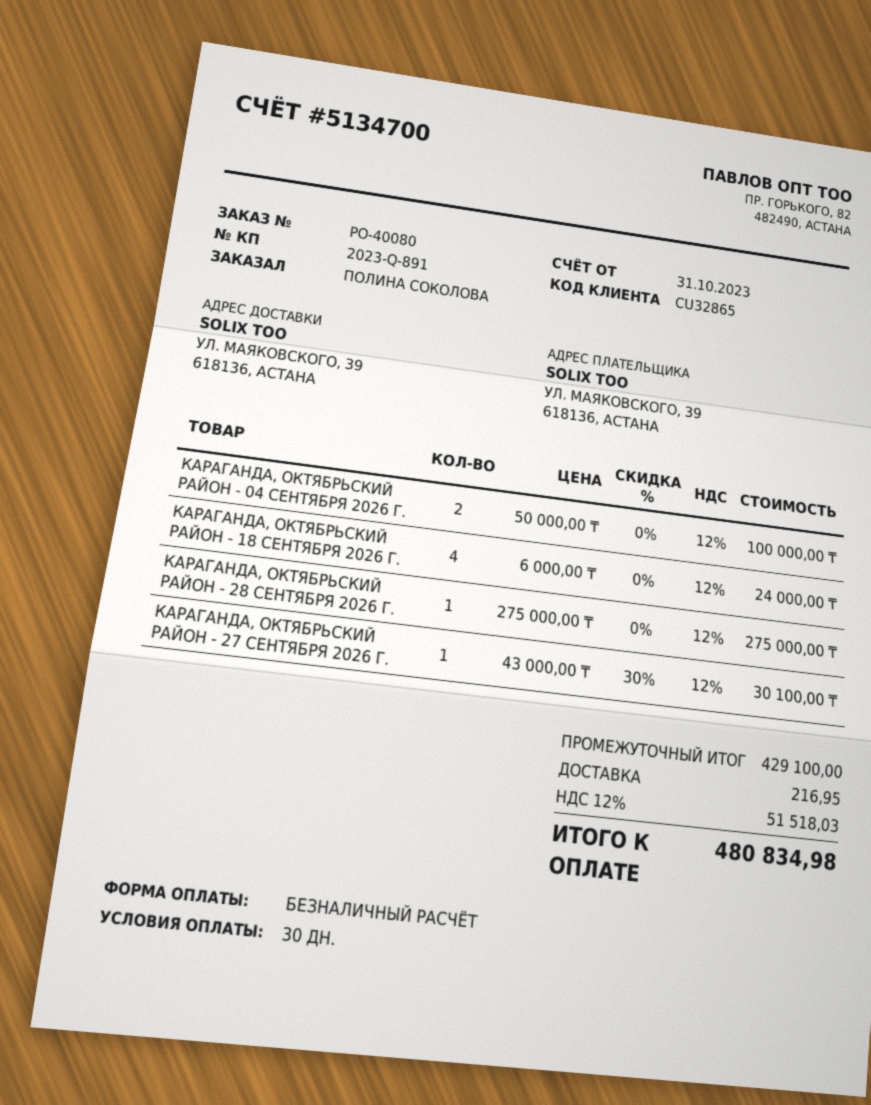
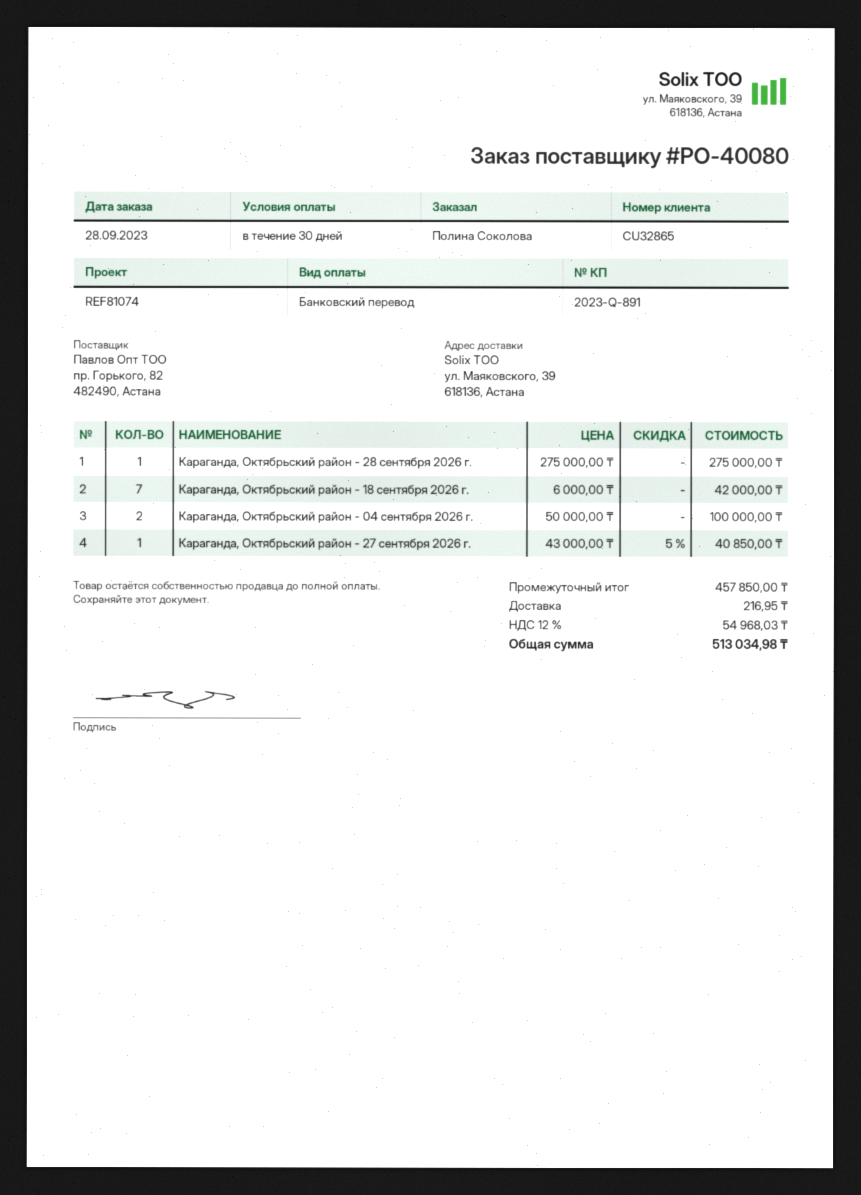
КАРАГАНДА, ОКТЯБРЬСКИЙ РАЙОН - 18 СЕНТЯБРЯ 2026 Г.: 4 x 6000.00 = 24000.00 -> 7 x 6000.00 = 42000.00
КАРАГАНДА, ОКТЯБРЬСКИЙ РАЙОН - 27 СЕНТЯБРЯ 2026 Г.: 1 x 43000.00 - 30% = 30100.00 -> 1 x 43000.00 - 5% = 40850.00
subtotal: 429100.00 -> 457850.00
tax: 12% = 51518.03 -> 12% = 54968.03
total: 480834.98 -> 513034.98

